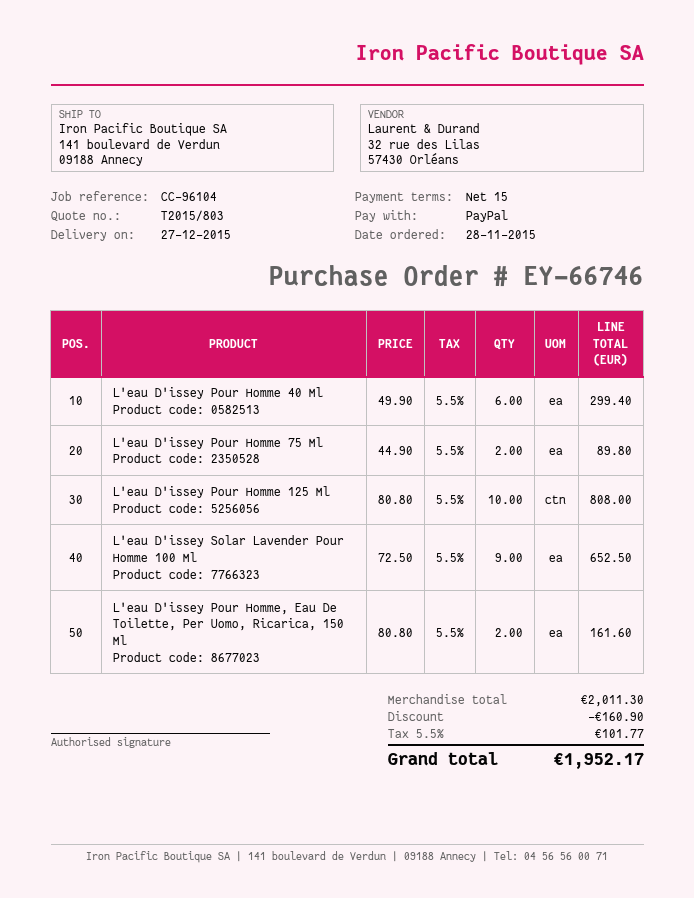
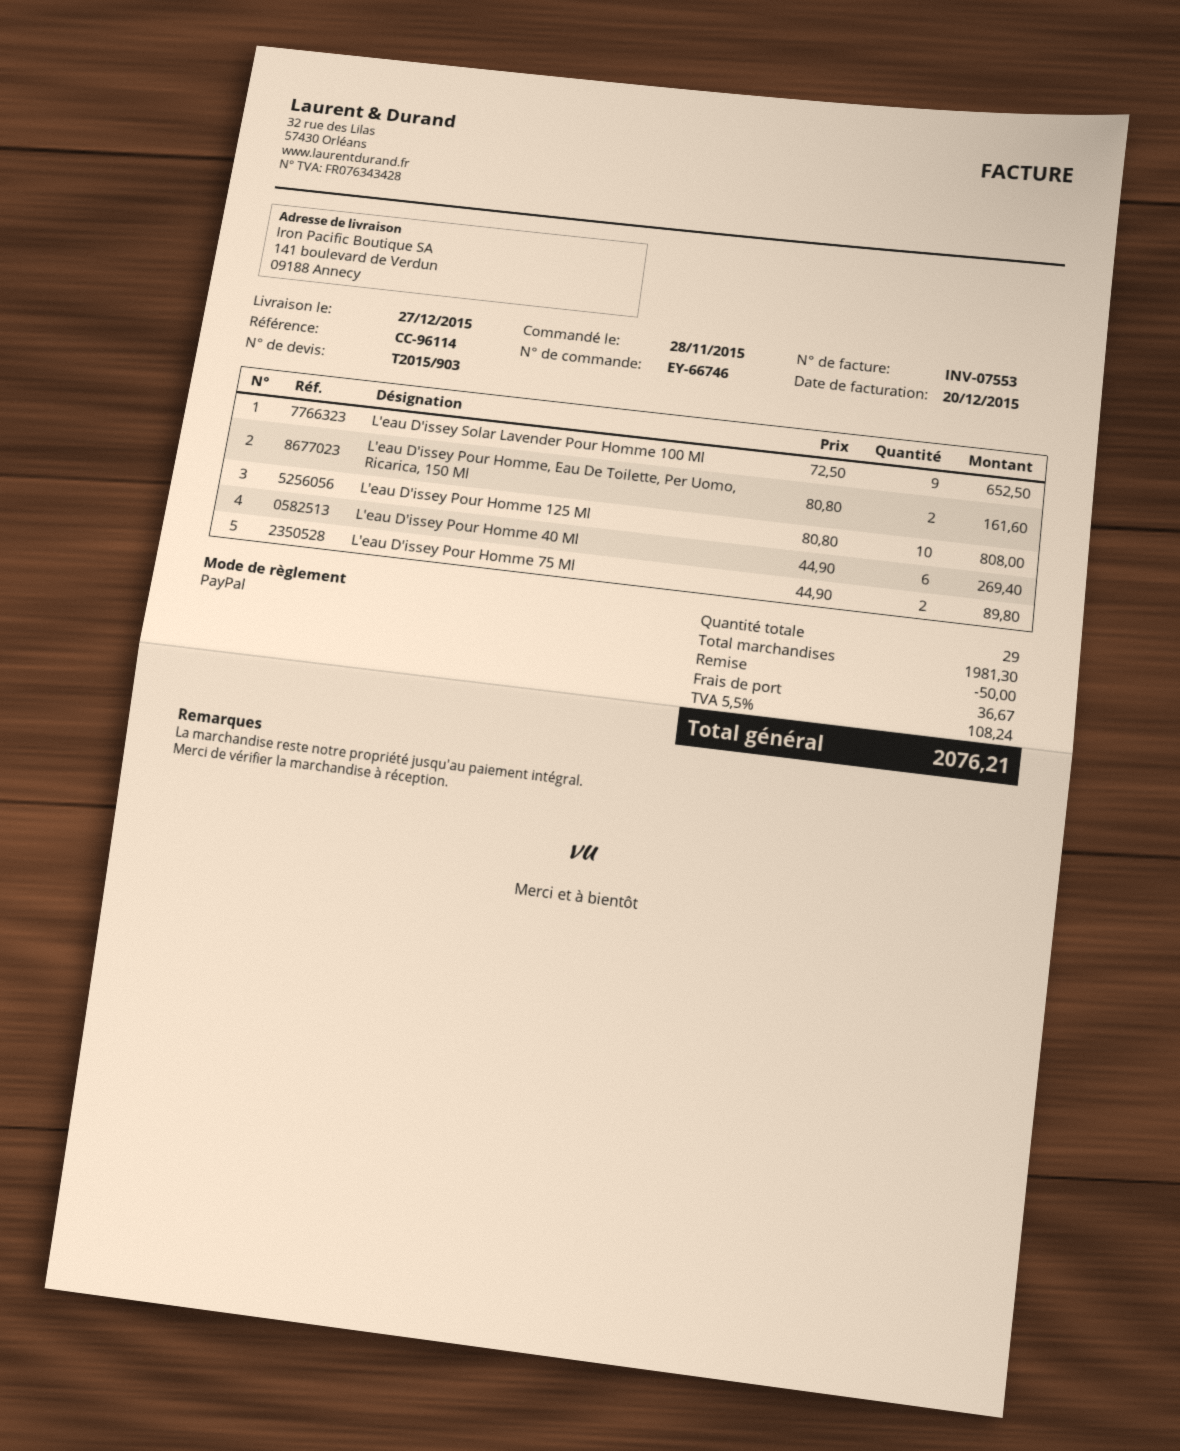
quote number: T2015/803 -> T2015/903
reference: CC-96104 -> CC-96114
L'eau D'issey Pour Homme 40 Ml: 6 x 49.90 = 299.40 -> 6 x 44.90 = 269.40
subtotal: 2011.30 -> 1981.30
discount: 160.90 -> 50.00
shipping: none -> 36.67
tax: 5.5% = 101.77 -> 5.5% = 108.24
total: 1952.17 -> 2076.21

